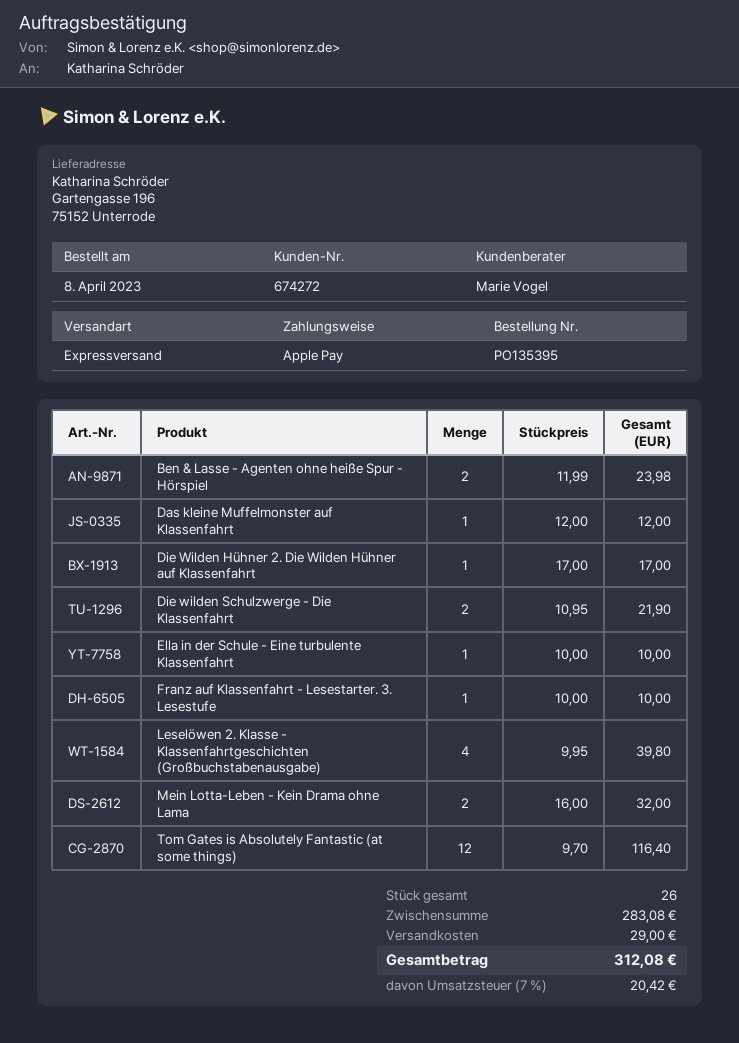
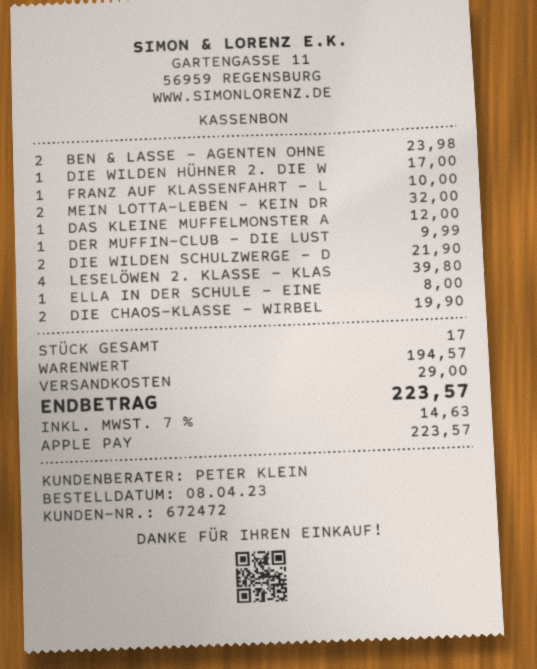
customer number: 674272 -> 672472
sales rep: Marie Vogel -> PETER KLEIN
Ella in der Schule - Eine turbulente Klassenfahrt: 1 for 10.00 -> 1 for 8.00
Tom Gates is Absolutely Fantastic (at some things): 12 for 116.40 -> none
DER MUFFIN-CLUB - DIE LUST: none -> 1 for 9.99
DIE CHAOS-KLASSE - WIRBEL: none -> 2 for 19.90
total quantity: 26 -> 17
subtotal: 283.08 -> 194.57
tax: 7% = 20.42 -> 7% = 14.63
total: 312.08 -> 223.57

